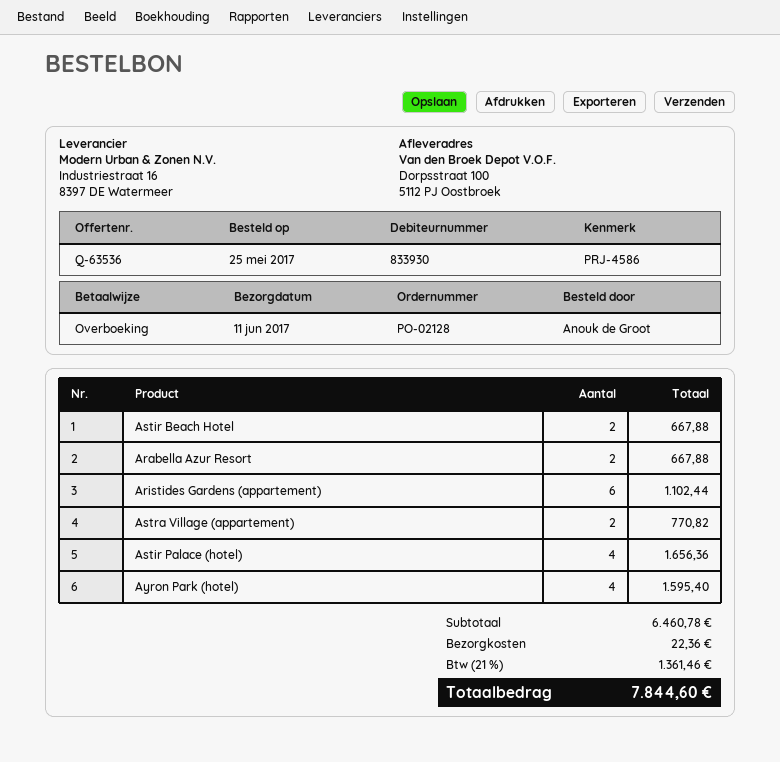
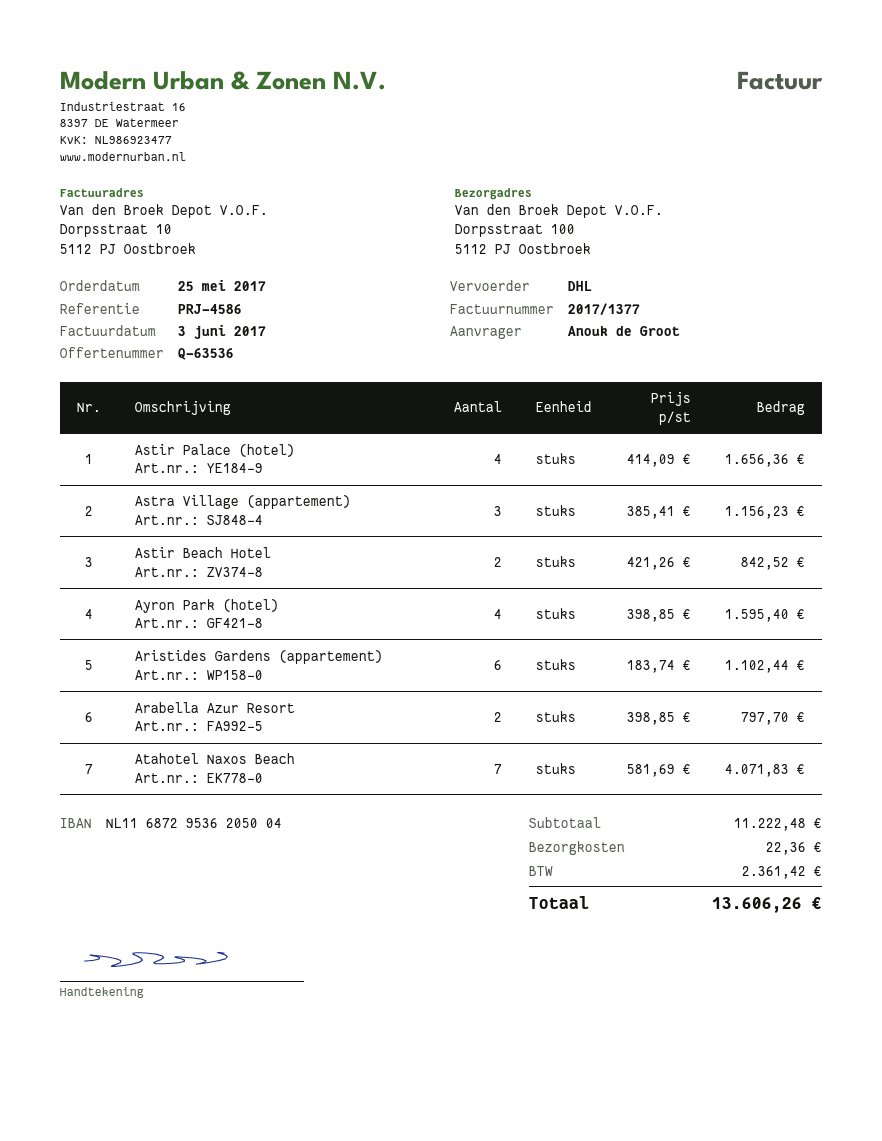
Astir Beach Hotel: 2 for 667.88 -> 2 for 842.52
Arabella Azur Resort: 2 for 667.88 -> 2 for 797.70
Astra Village (appartement): 2 for 770.82 -> 3 for 1156.23
Atahotel Naxos Beach: none -> 7 for 4071.83
subtotal: 6460.78 -> 11222.48
tax: 1361.46 -> 2361.42
total: 7844.60 -> 13606.26

